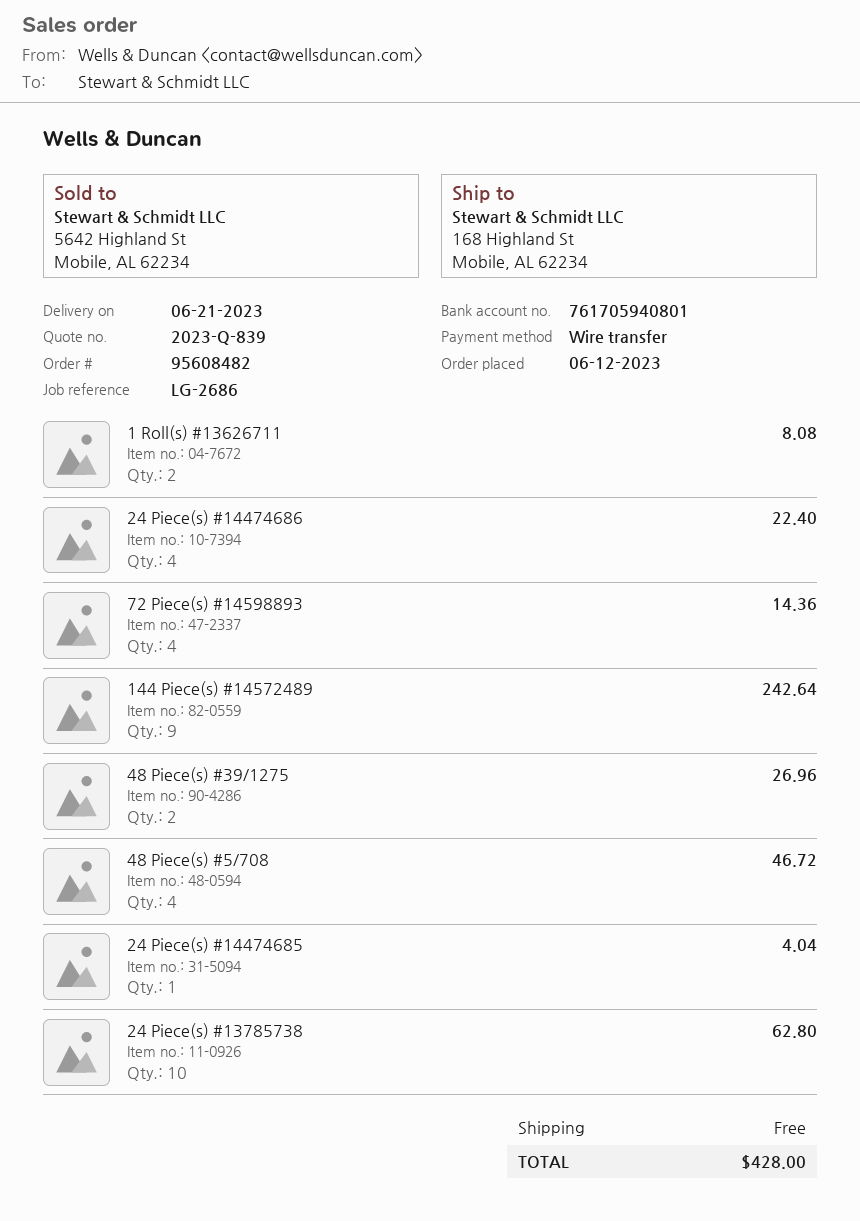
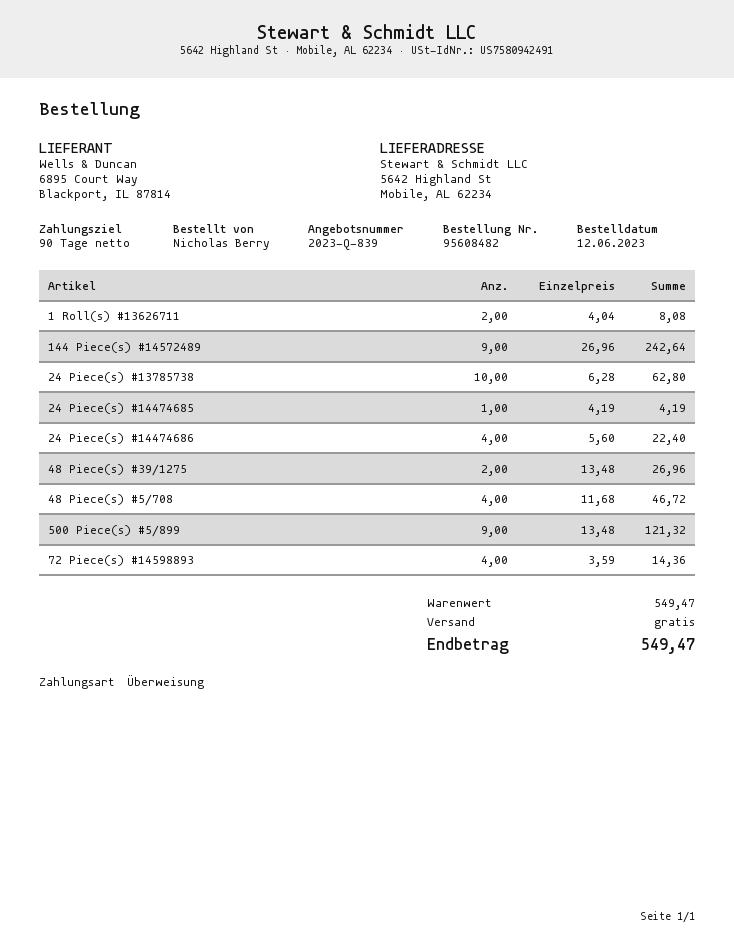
ship to: 168 Highland St, Mobile, AL 62234 -> 5642 Highland St, Mobile, AL 62234
24 Piece(s) #14474685: 1 for 4.04 -> 1 for 4.19
500 Piece(s) #5/899: none -> 9 for 121.32
total: 428.00 -> 549.47

